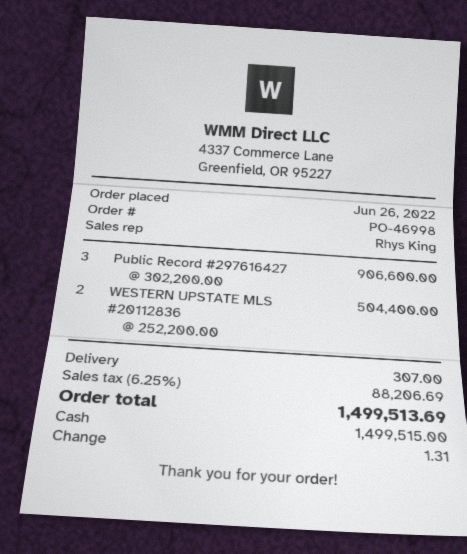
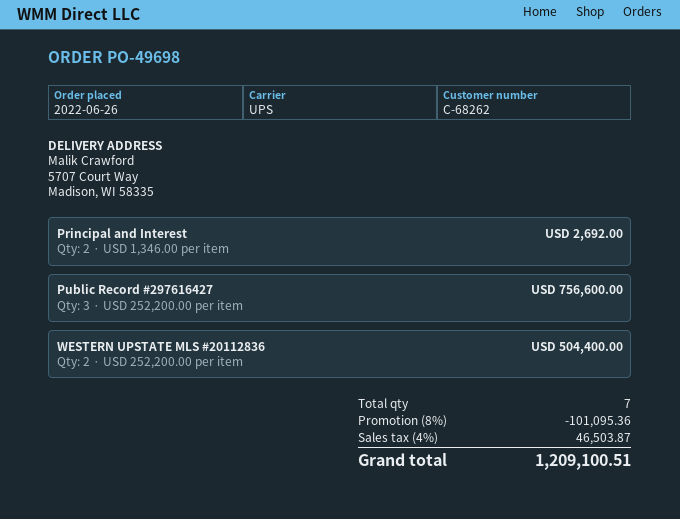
order number: PO-46998 -> PO-49698
Public Record #297616427: 3 x 302200.00 = 906600.00 -> 3 x 252200.00 = 756600.00
Principal and Interest: none -> 2 x 1346.00 = 2692.00
discount: none -> 8% = 101095.36
shipping: 307.00 -> none
tax: 6.25% = 88206.69 -> 4% = 46503.87
total: 1499513.69 -> 1209100.51

